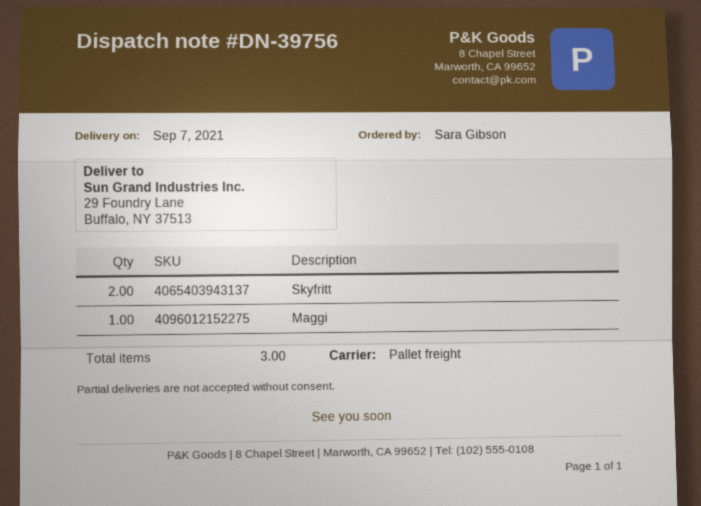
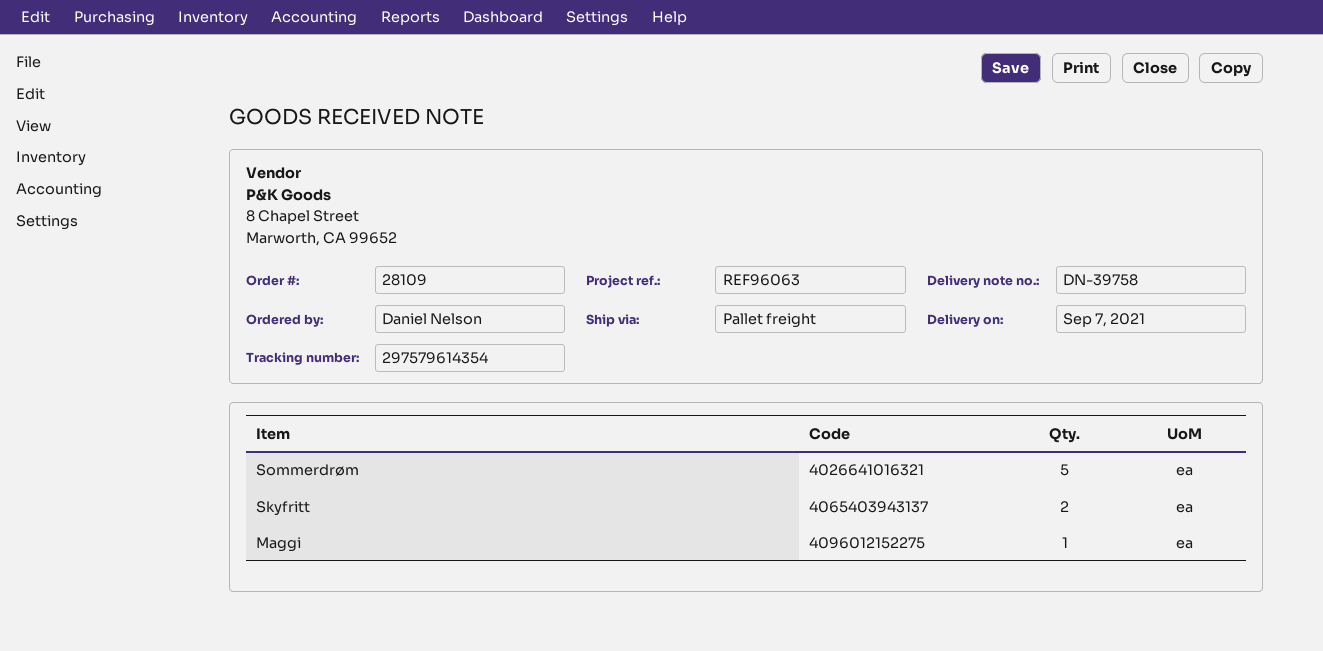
delivery note number: DN-39756 -> DN-39758
ordered by: Sara Gibson -> Daniel Nelson
Sommerdrøm: none -> 5

